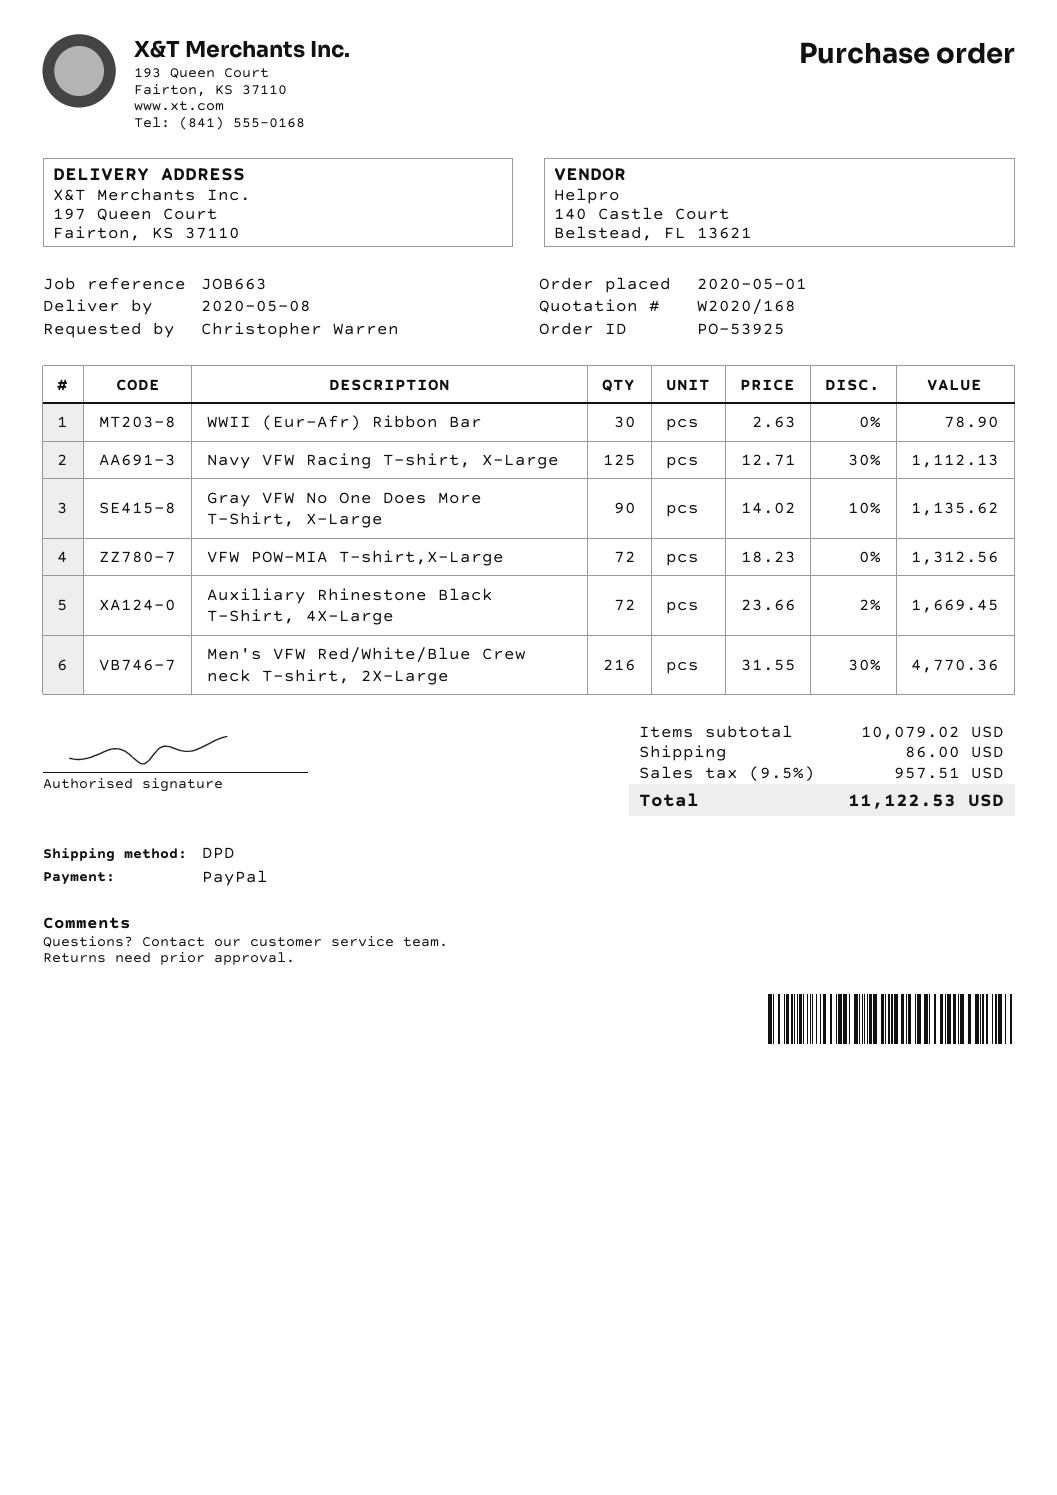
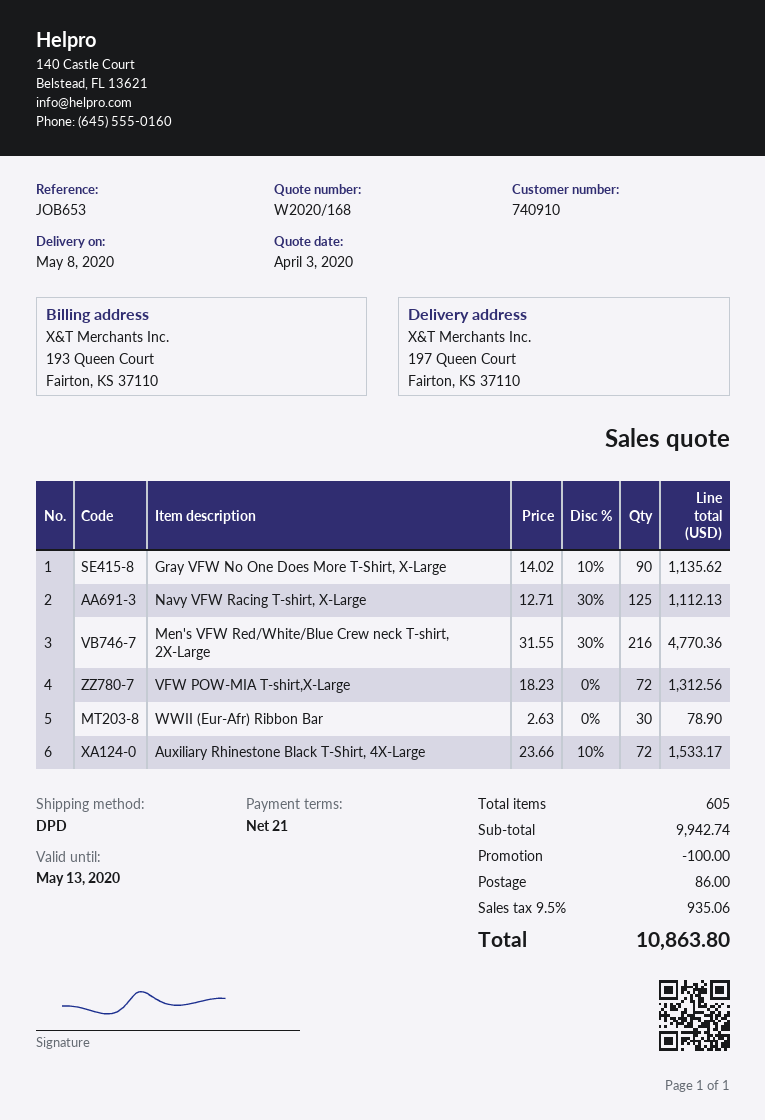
reference: JOB663 -> JOB653
Auxiliary Rhinestone Black T-Shirt, 4X-Large: 72 x 23.66 - 2% = 1669.45 -> 72 x 23.66 - 10% = 1533.17
subtotal: 10079.02 -> 9942.74
discount: none -> 100.00
tax: 9.5% = 957.51 -> 9.5% = 935.06
total: 11122.53 -> 10863.80

